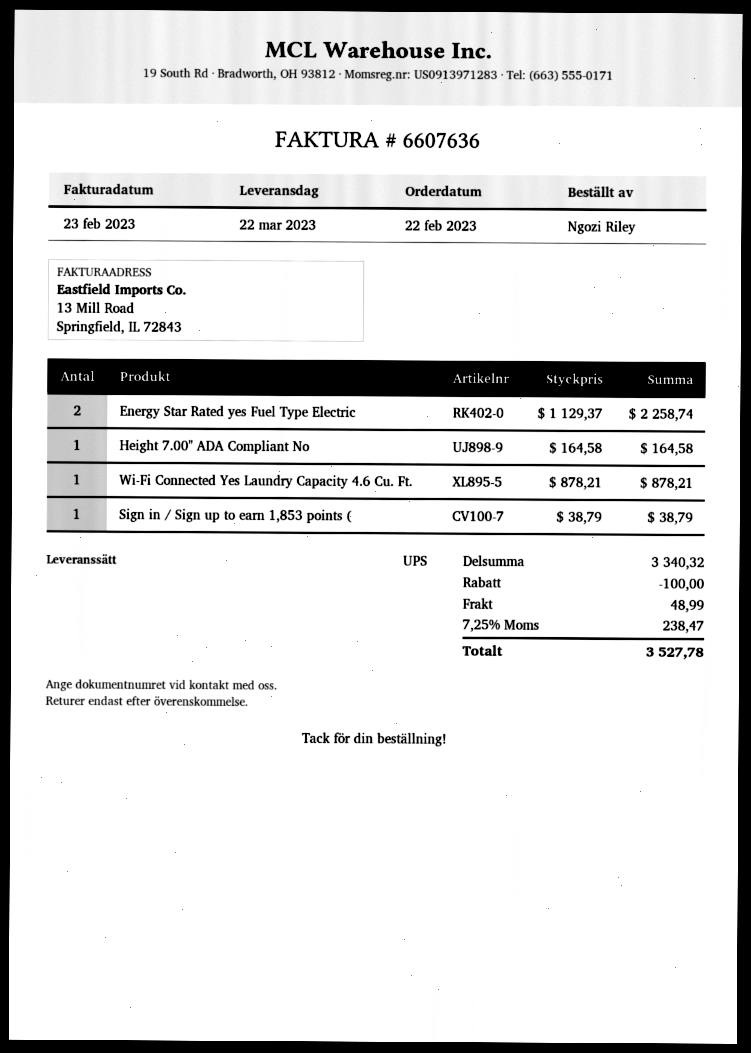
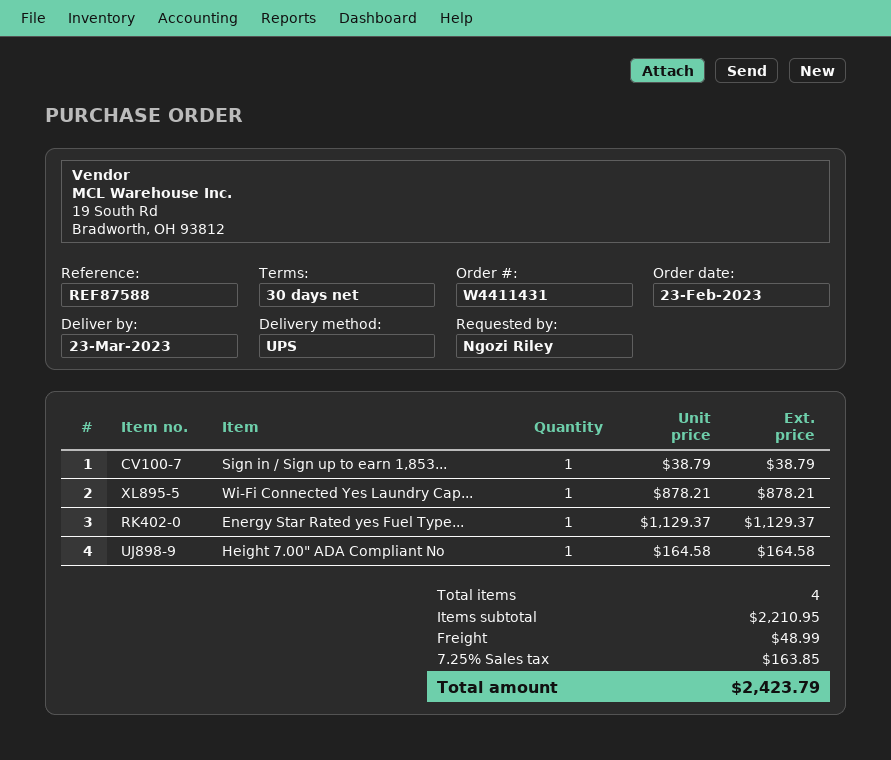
order date: 2023-02-22 -> 2023-02-23
delivery date: 2023-03-22 -> 2023-03-23
Energy Star Rated yes Fuel Type Electric: 2 x 1129.37 = 2258.74 -> 1 x 1129.37 = 1129.37
subtotal: 3340.32 -> 2210.95
discount: 100.00 -> none
tax: 7.25% = 238.47 -> 7.25% = 163.85
total: 3527.78 -> 2423.79

